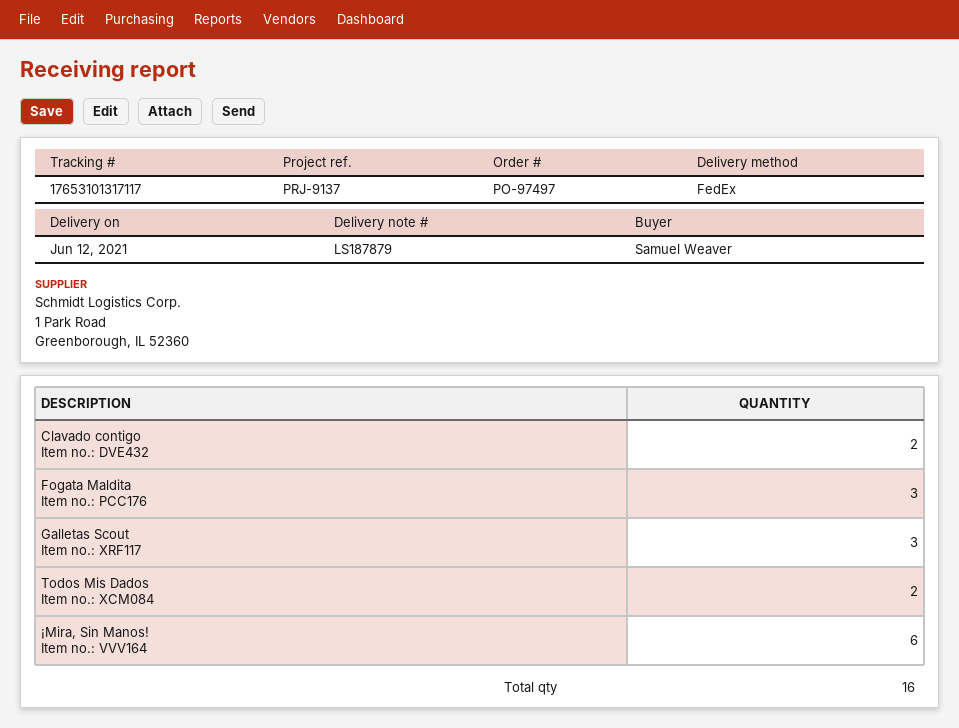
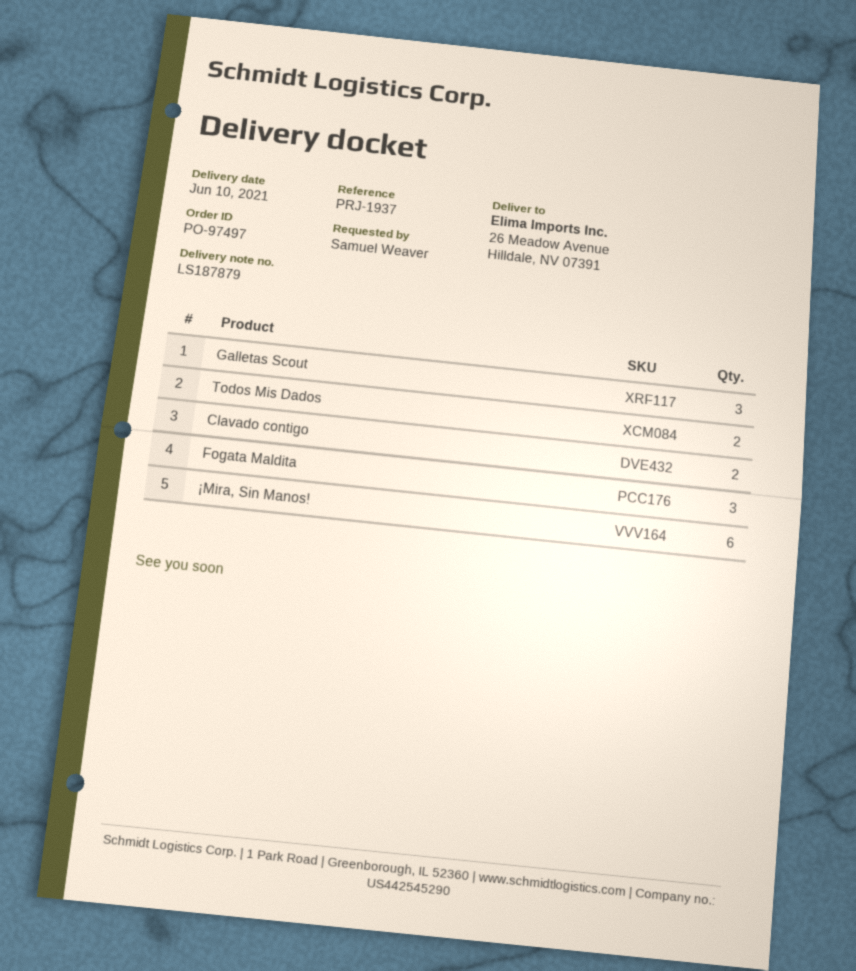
delivery date: 2021-06-12 -> 2021-06-10
reference: PRJ-9137 -> PRJ-1937

